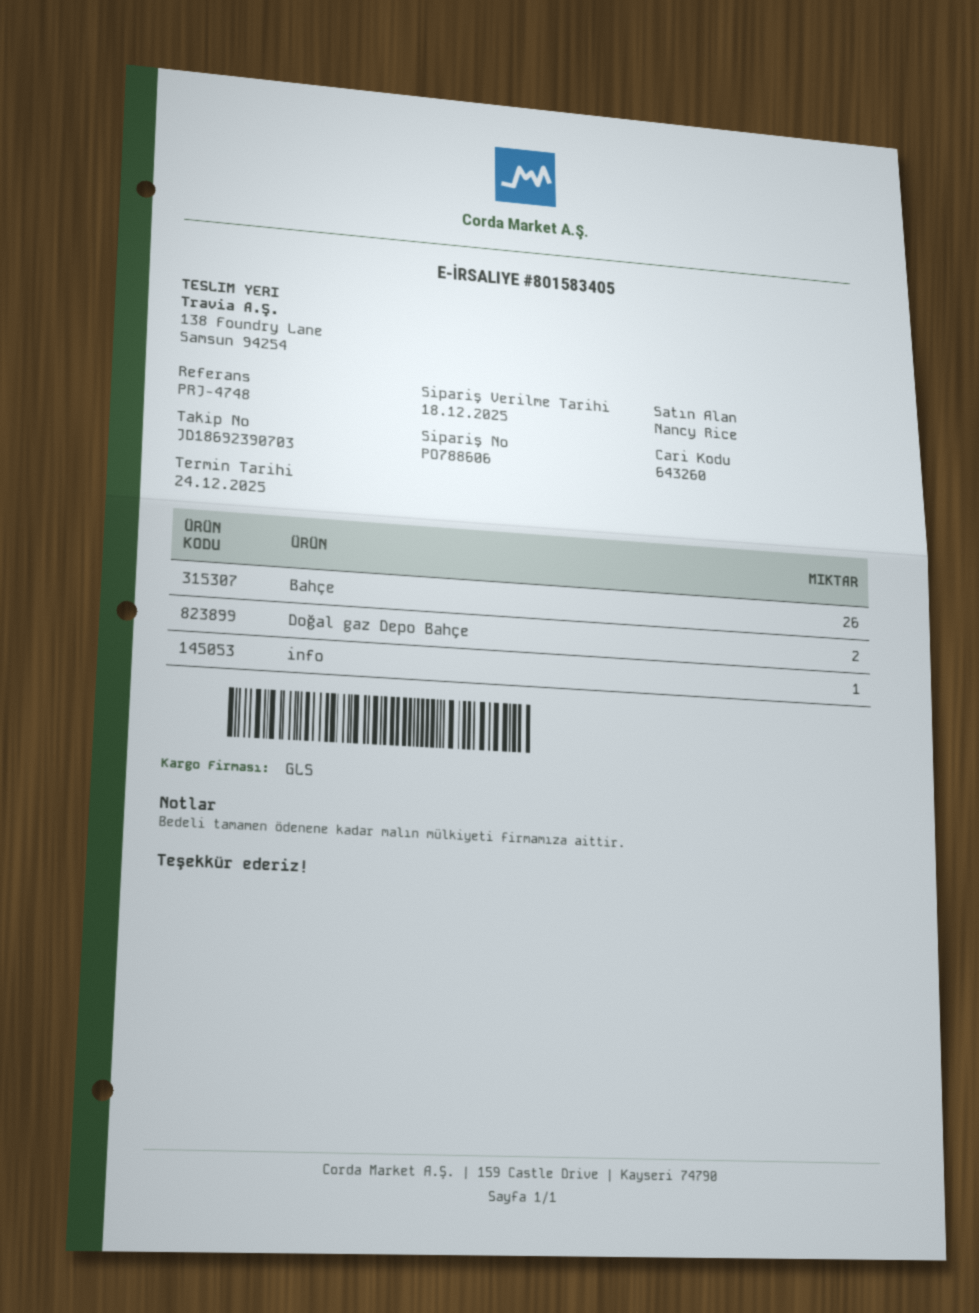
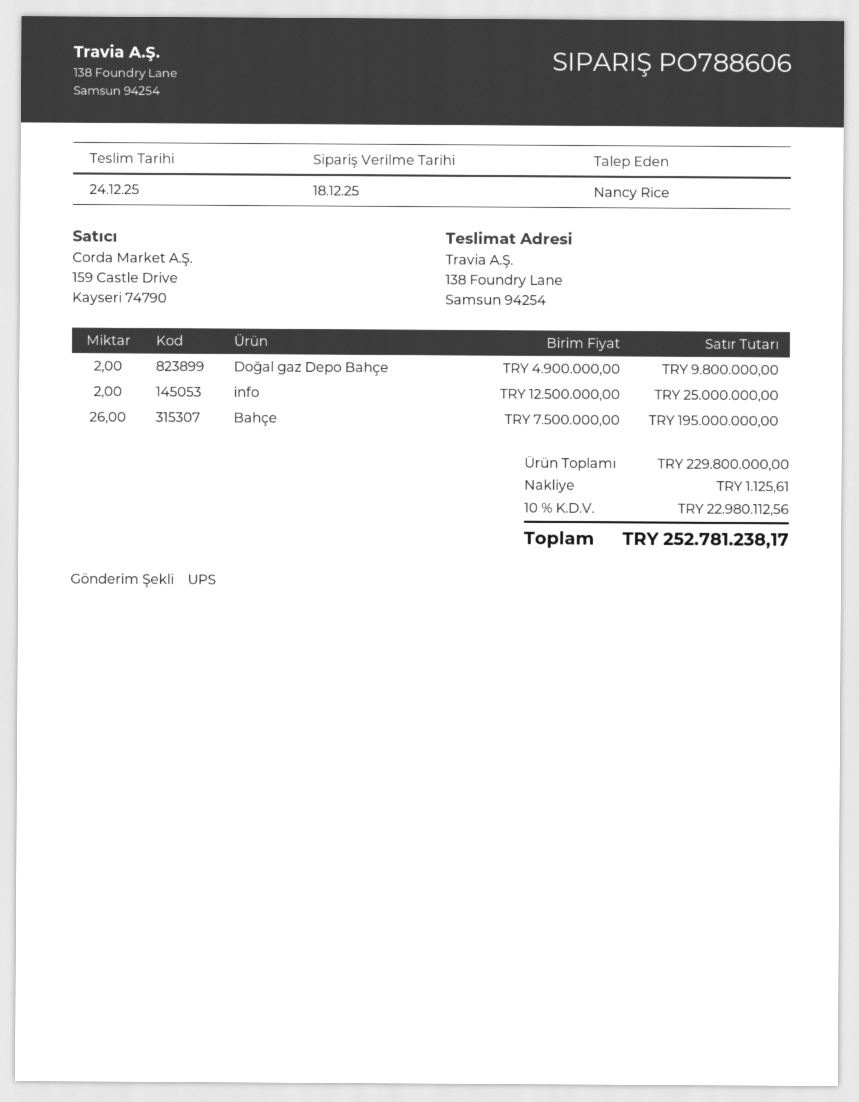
shipping method: GLS -> UPS
info: 1 -> 2

